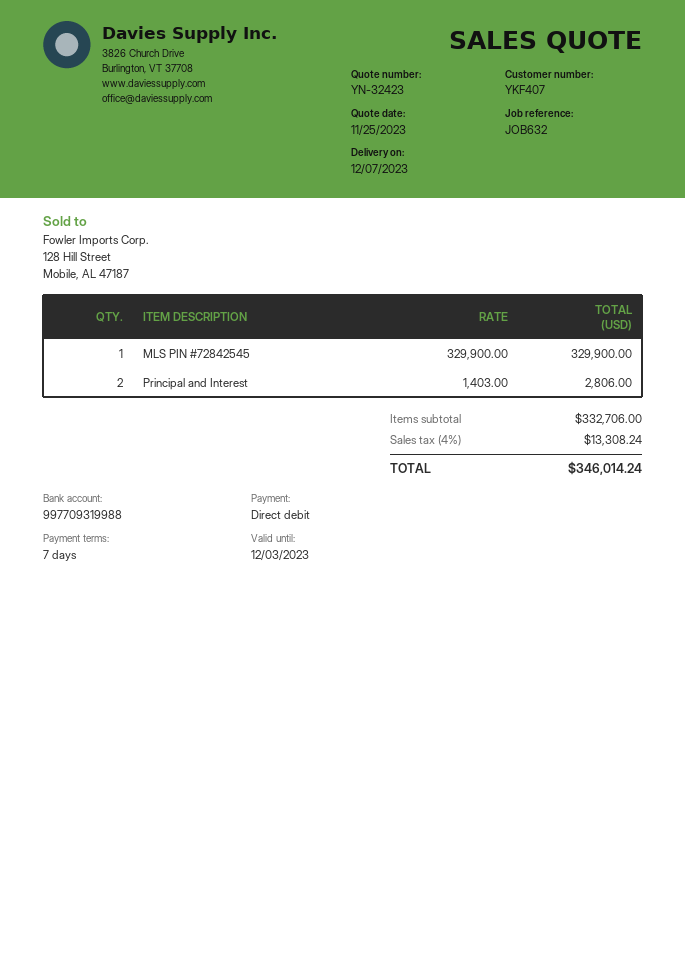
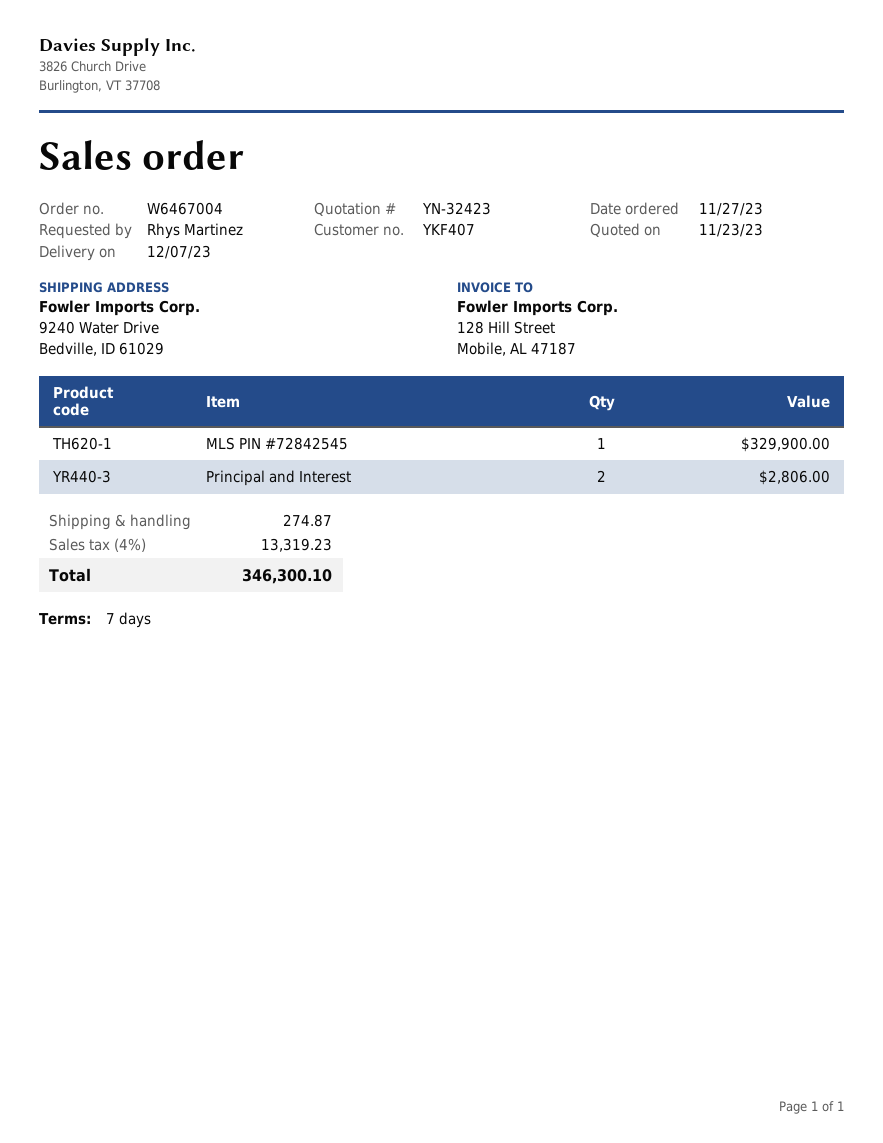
quote date: 2023-11-25 -> 2023-11-23
shipping: none -> 274.87
tax: 4% = 13308.24 -> 4% = 13319.23
total: 346014.24 -> 346300.10

